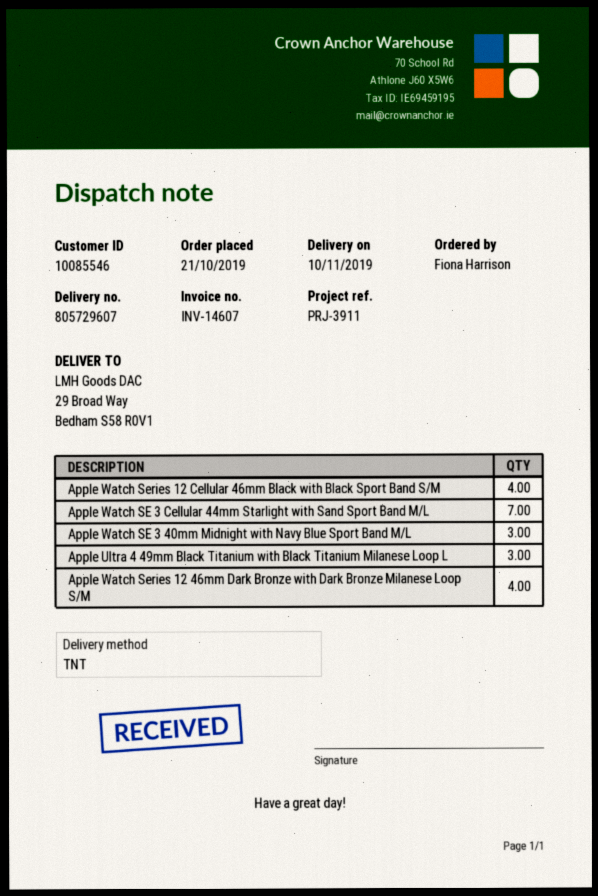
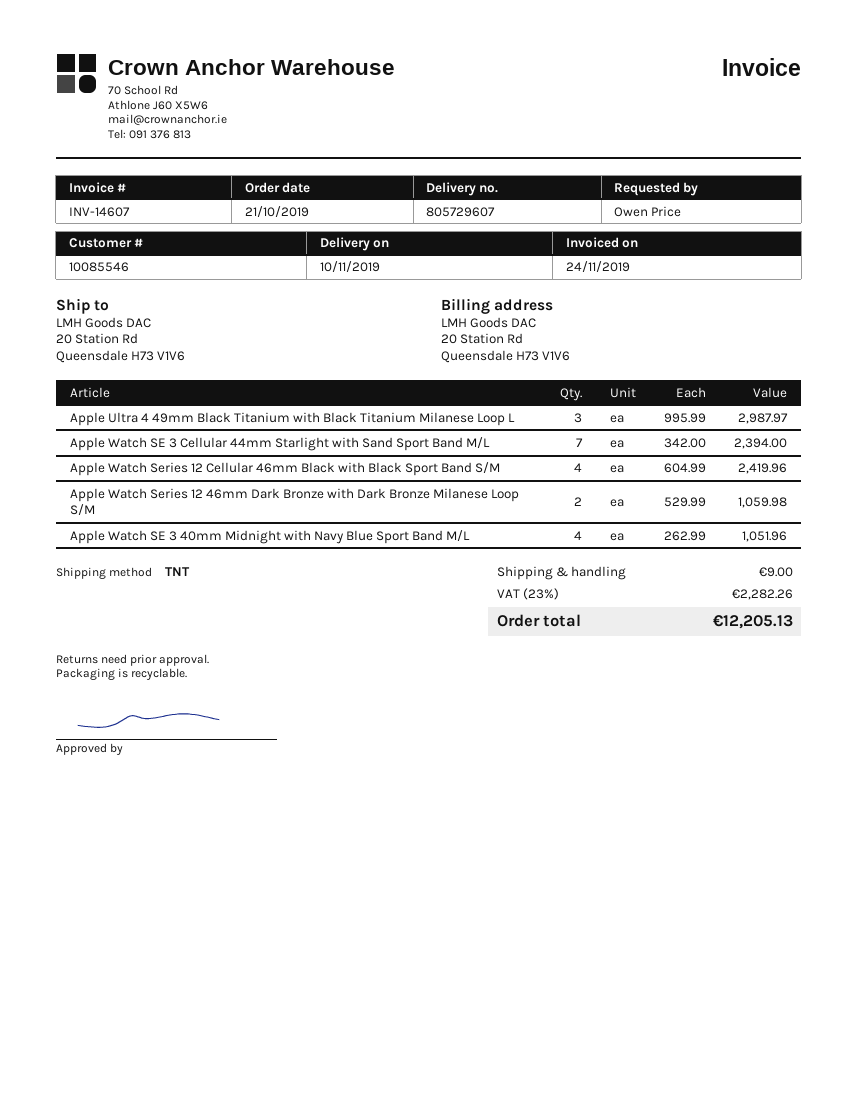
ordered by: Fiona Harrison -> Owen Price
ship to: 29 Broad Way, Bedham S58 R0V1 -> 20 Station Rd, Queensdale H73 V1V6
Apple Watch SE 3 40mm Midnight with Navy Blue Sport Band M/L: 3 -> 4
Apple Watch Series 12 46mm Dark Bronze with Dark Bronze Milanese Loop S/M: 4 -> 2

